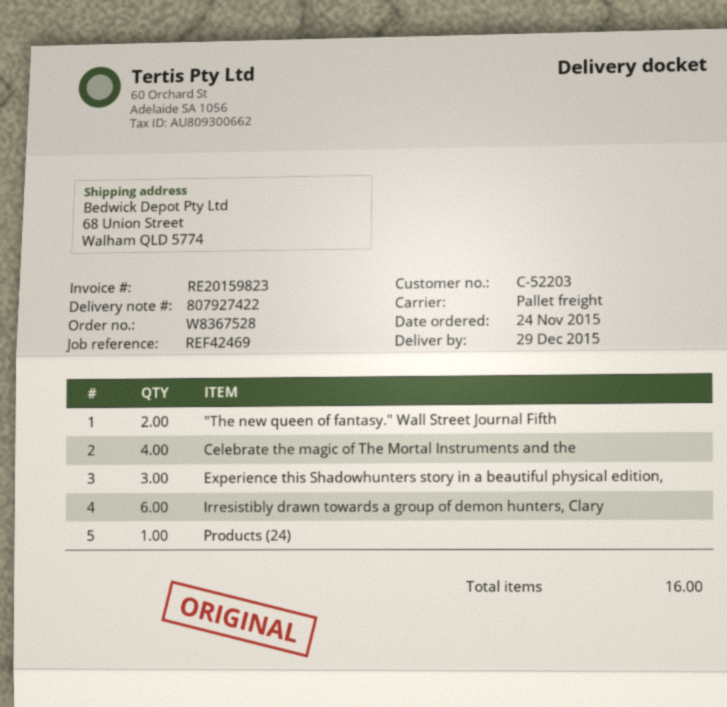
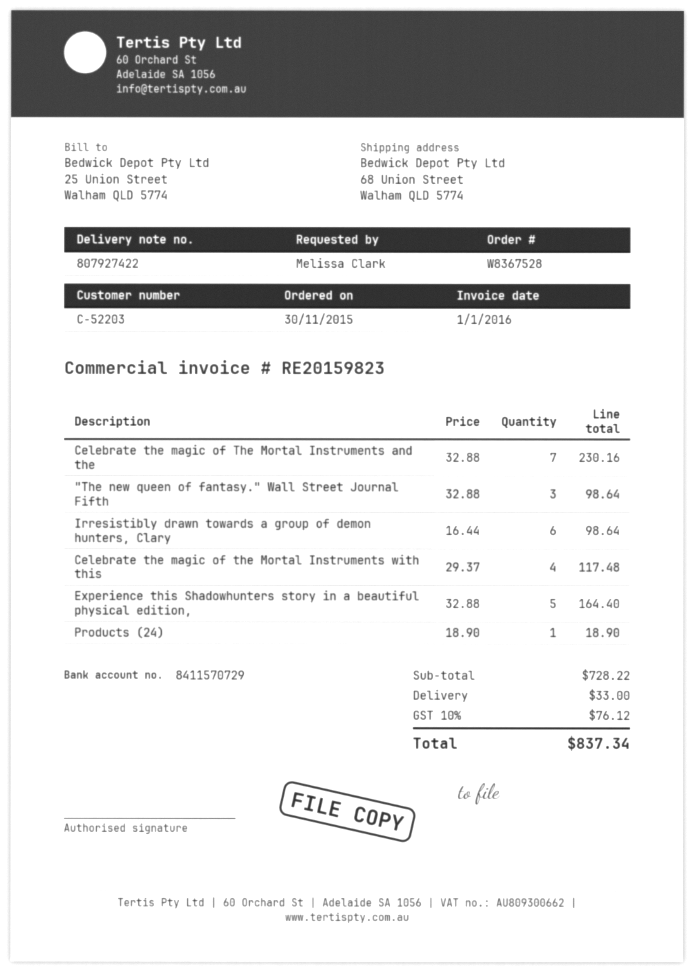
order date: 2015-11-24 -> 2015-11-30
"The new queen of fantasy." Wall Street Journal Fifth: 2 -> 3
Celebrate the magic of The Mortal Instruments and the: 4 -> 7
Experience this Shadowhunters story in a beautiful physical edition,: 3 -> 5
Celebrate the magic of the Mortal Instruments with this: none -> 4

